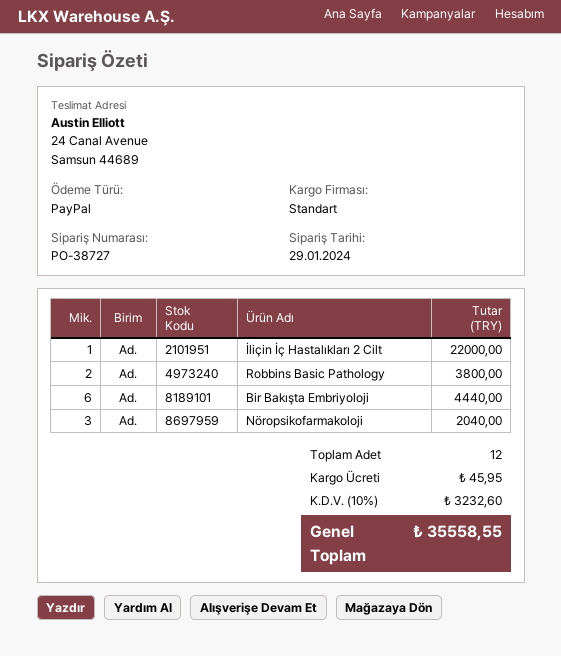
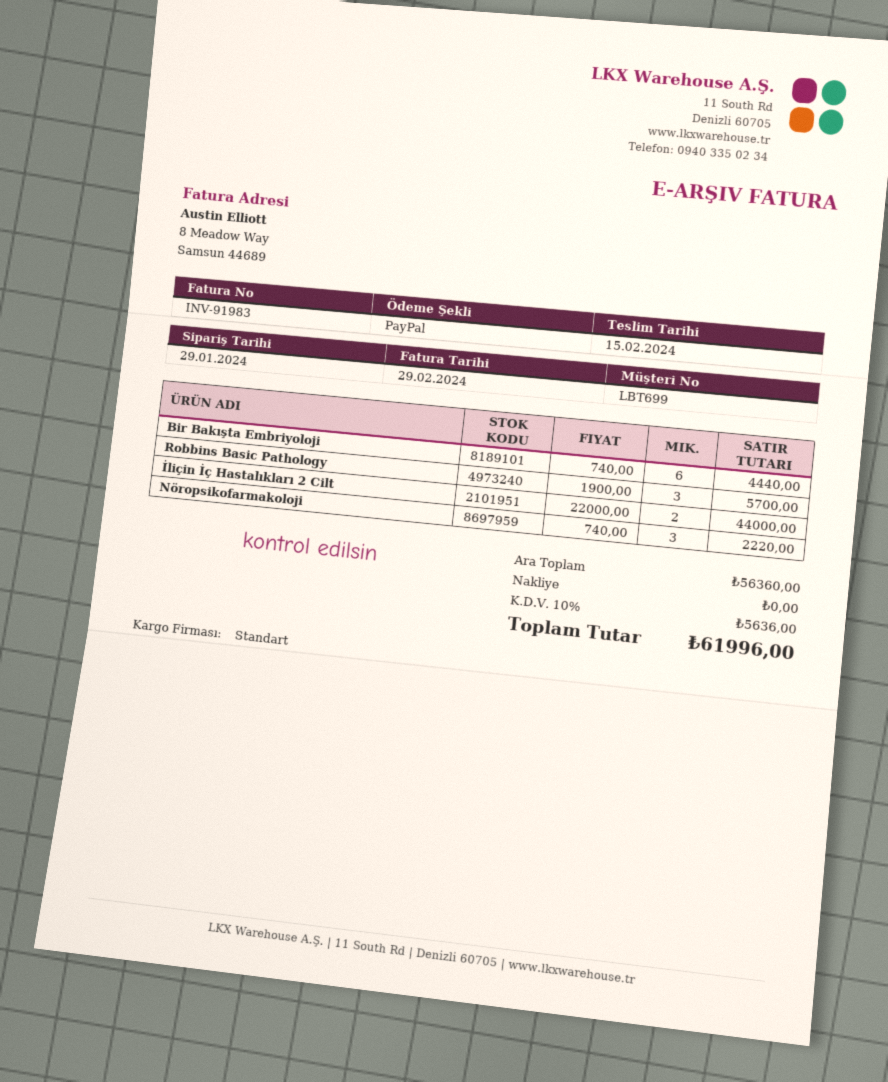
İliçin İç Hastalıkları 2 Cilt: 1 for 22000.00 -> 2 for 44000.00
Robbins Basic Pathology: 2 for 3800.00 -> 3 for 5700.00
Nöropsikofarmakoloji: 3 for 2040.00 -> 3 for 2220.00
shipping: 45.95 -> 0.00
tax: 10% = 3232.60 -> 10% = 5636.00
total: 35558.55 -> 61996.00

